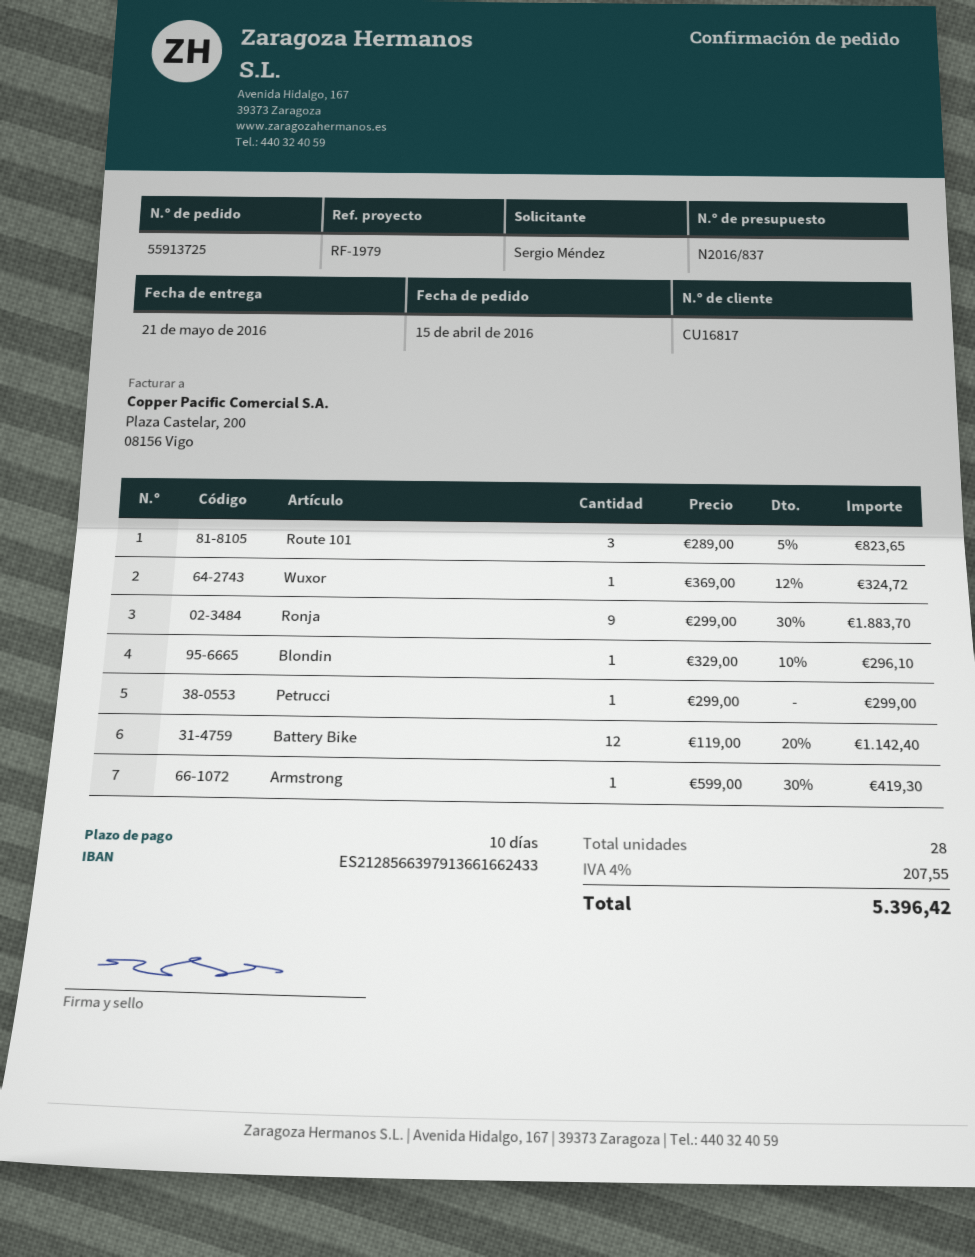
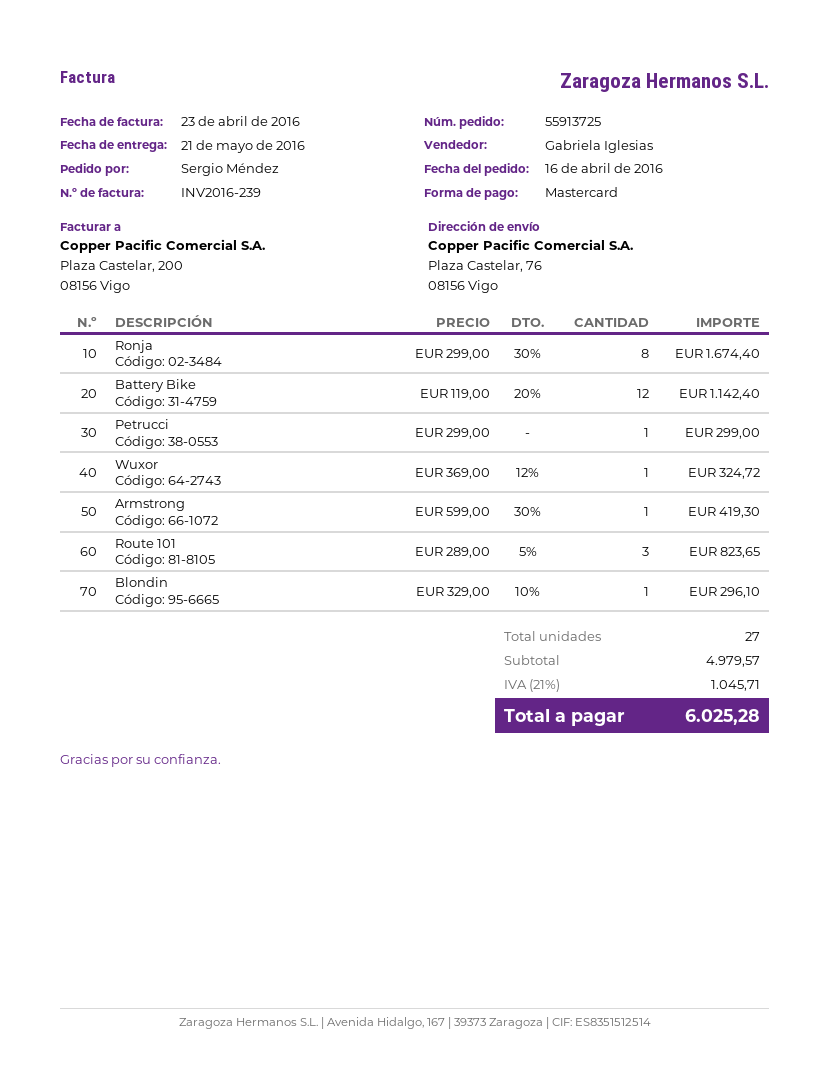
order date: 2016-04-15 -> 2016-04-16
Ronja: 9 x 299.00 - 30% = 1883.70 -> 8 x 299.00 - 30% = 1674.40
total quantity: 28 -> 27
tax: 4% = 207.55 -> 21% = 1045.71
total: 5396.42 -> 6025.28

